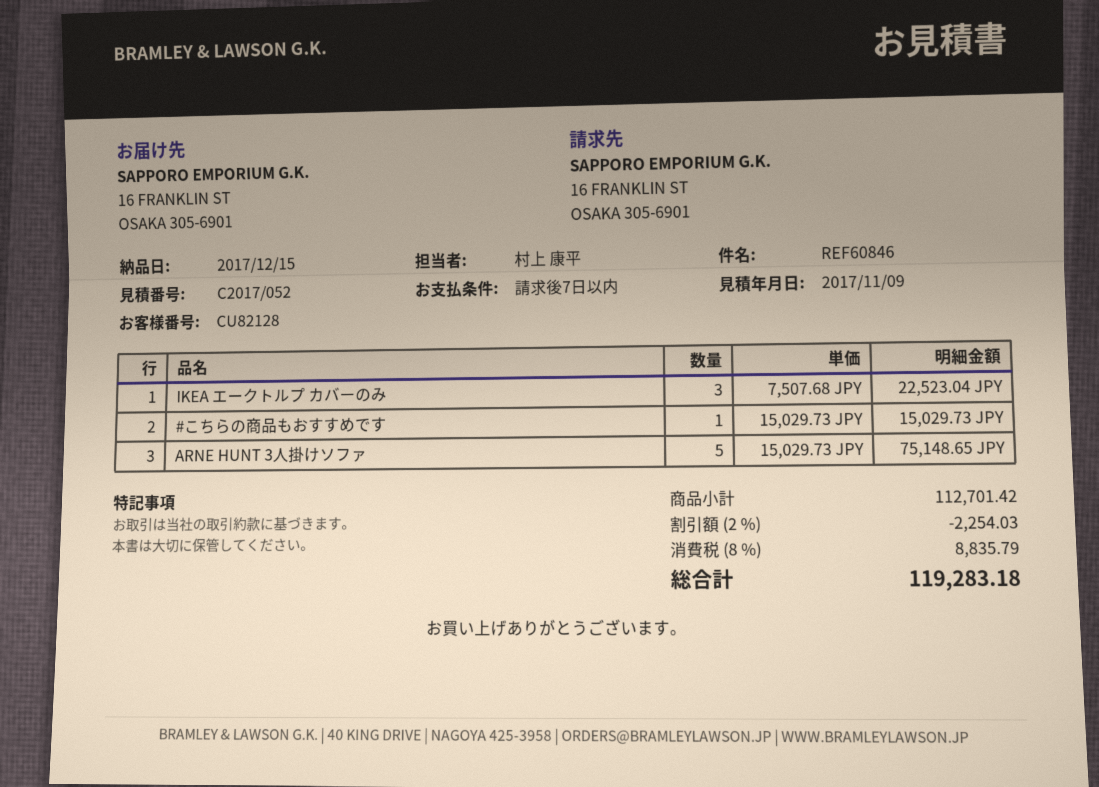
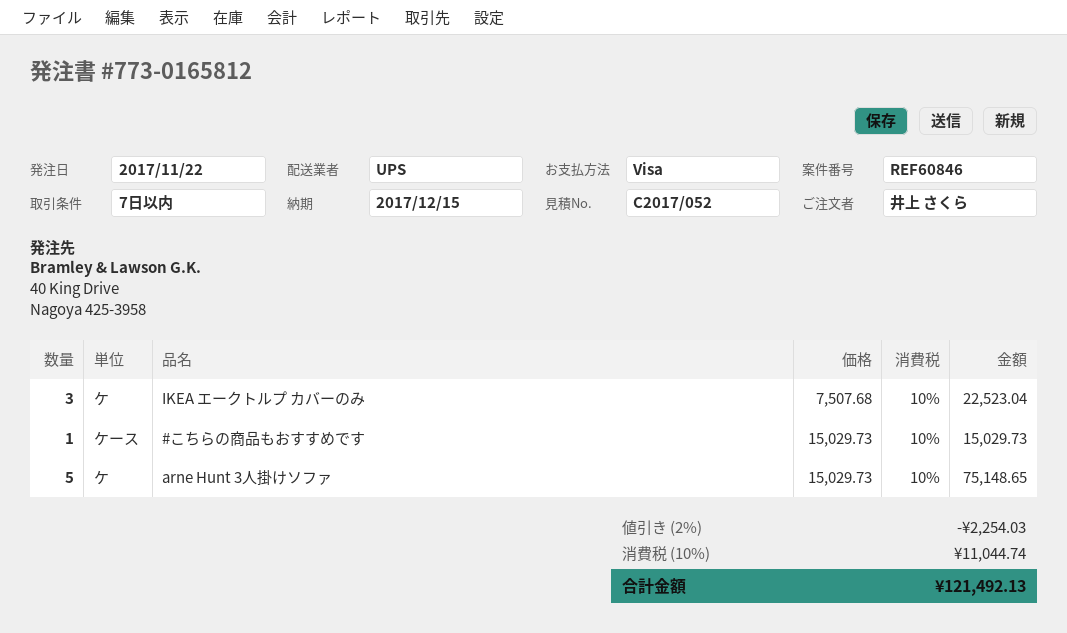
tax: 8% = 8835.79 -> 10% = 11044.74
total: 119283.18 -> 121492.13

